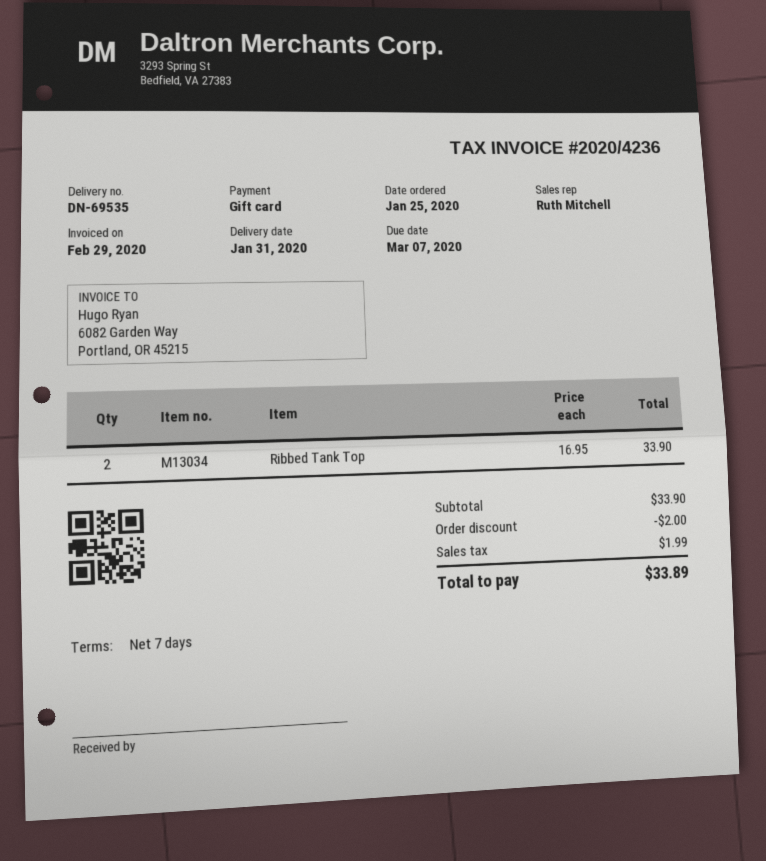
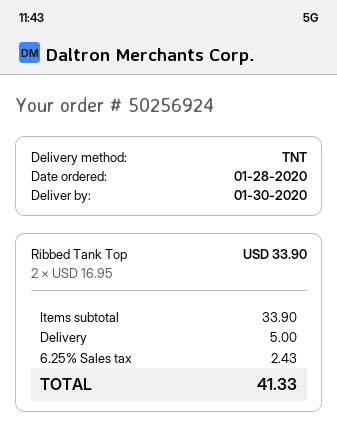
order date: 2020-01-25 -> 2020-01-28
delivery date: 2020-01-31 -> 2020-01-30
discount: 2.00 -> none
shipping: none -> 5.00
tax: 1.99 -> 2.43
total: 33.89 -> 41.33

